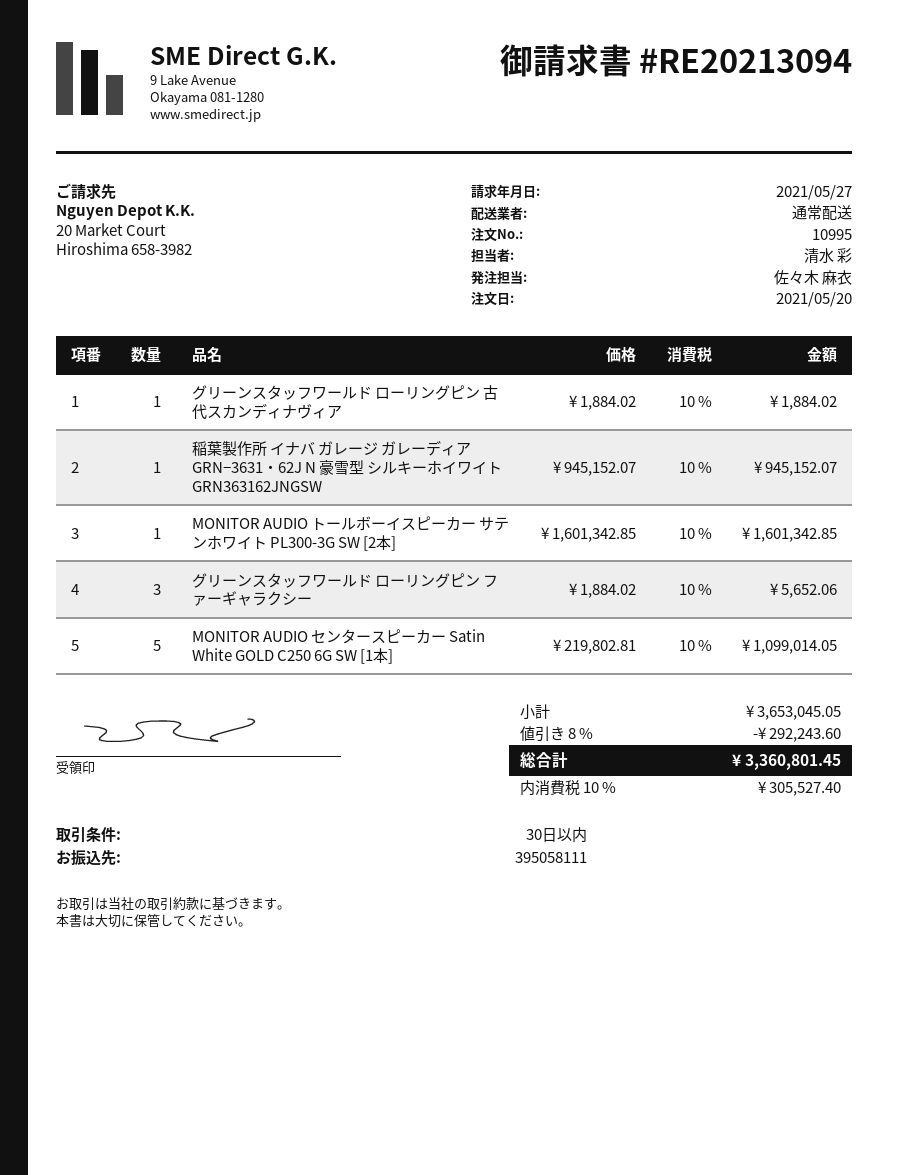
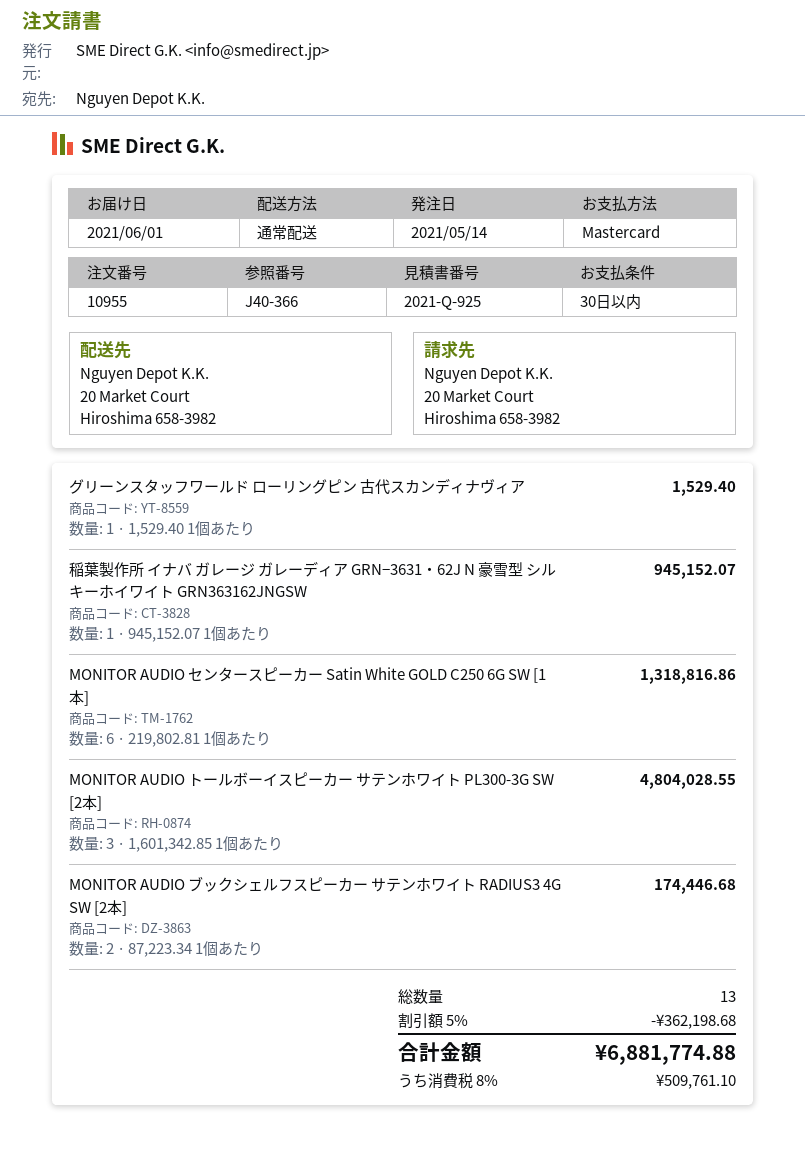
order number: 10995 -> 10955
order date: 2021-05-20 -> 2021-05-14
グリーンスタッフワールド ローリングピン 古代スカンディナヴィア: 1 x 1884.02 = 1884.02 -> 1 x 1529.40 = 1529.40
MONITOR AUDIO トールボーイスピーカー サテンホワイト PL300-3G SW [2本]: 1 x 1601342.85 = 1601342.85 -> 3 x 1601342.85 = 4804028.55
グリーンスタッフワールド ローリングピン ファーギャラクシー: 3 x 1884.02 = 5652.06 -> none
MONITOR AUDIO センタースピーカー Satin White GOLD C250 6G SW [1本]: 5 x 219802.81 = 1099014.05 -> 6 x 219802.81 = 1318816.86
MONITOR AUDIO ブックシェルフスピーカー サテンホワイト RADIUS3 4G SW [2本]: none -> 2 x 87223.34 = 174446.68
discount: 8% = 292243.60 -> 5% = 362198.68
tax: 10% = 305527.40 -> 8% = 509761.10
total: 3360801.45 -> 6881774.88

